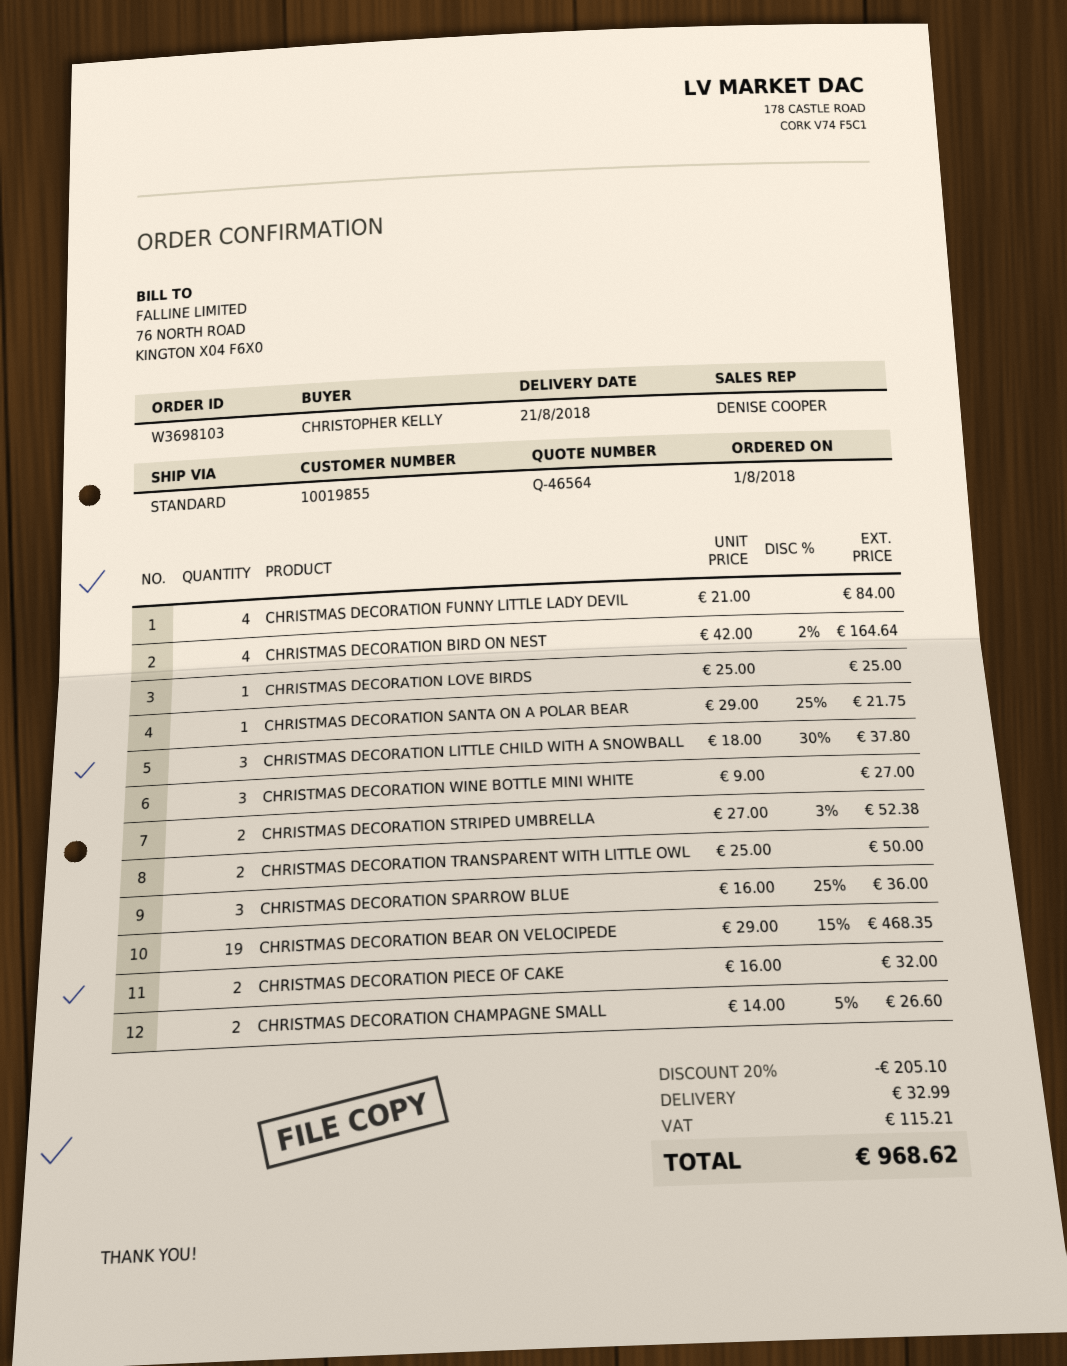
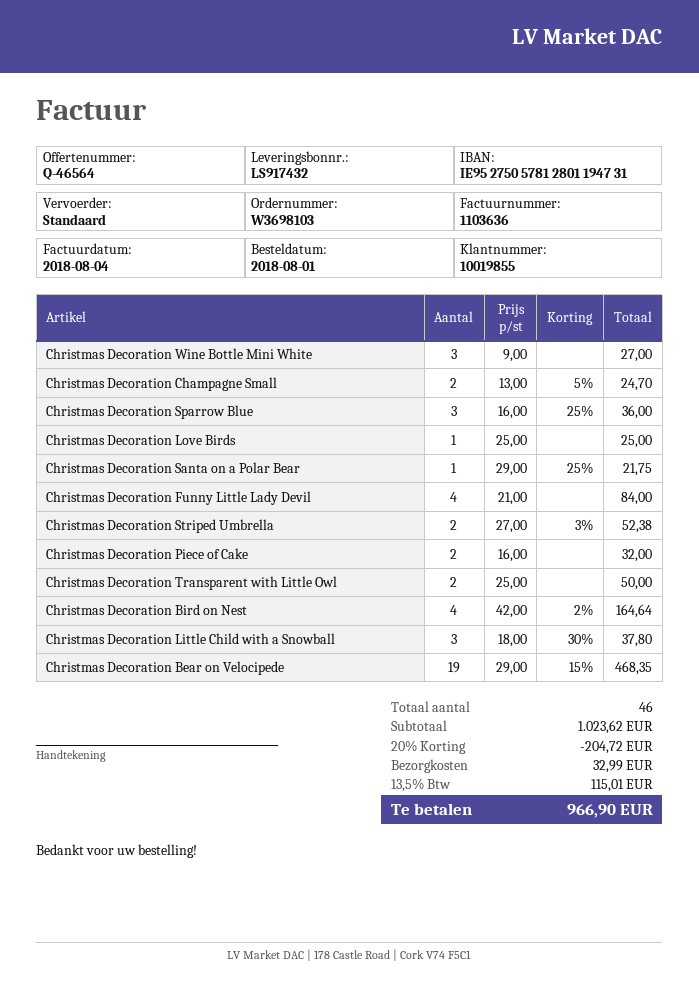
CHRISTMAS DECORATION CHAMPAGNE SMALL: 2 x 14.00 - 5% = 26.60 -> 2 x 13.00 - 5% = 24.70
discount: 20% = 205.10 -> 20% = 204.72
tax: 115.21 -> 115.01
total: 968.62 -> 966.90

